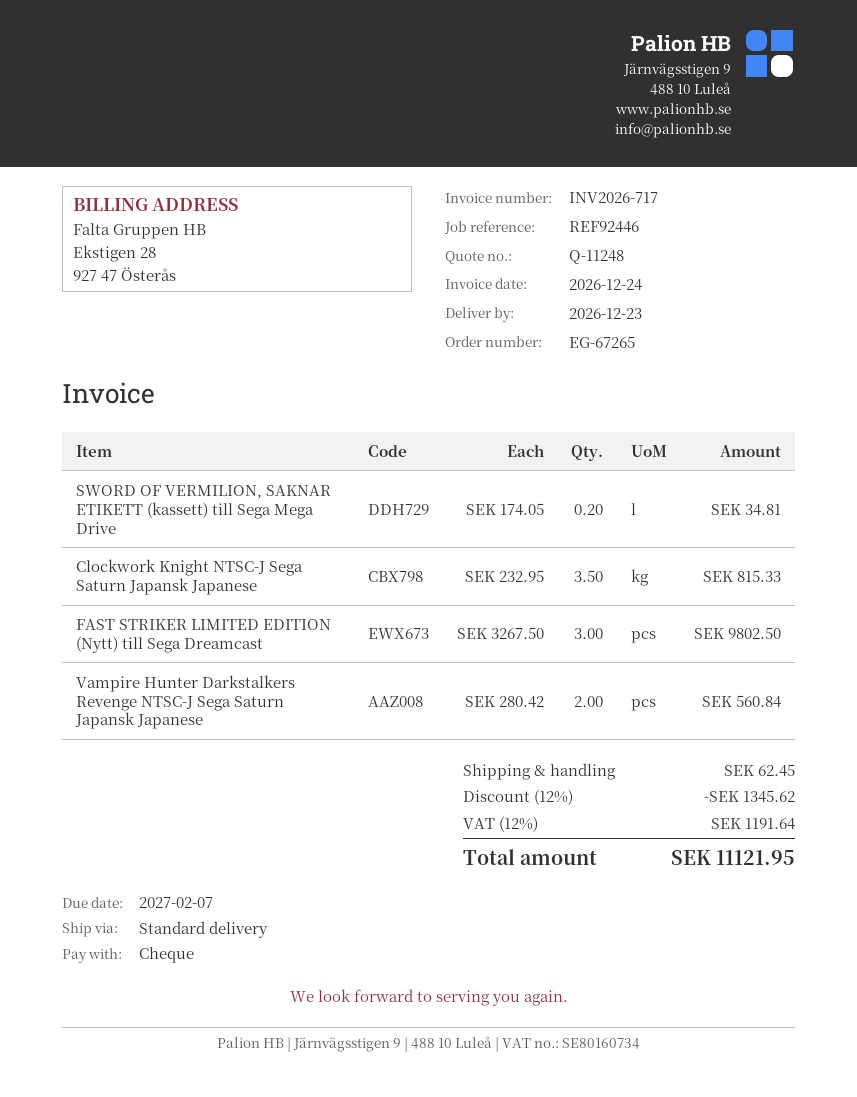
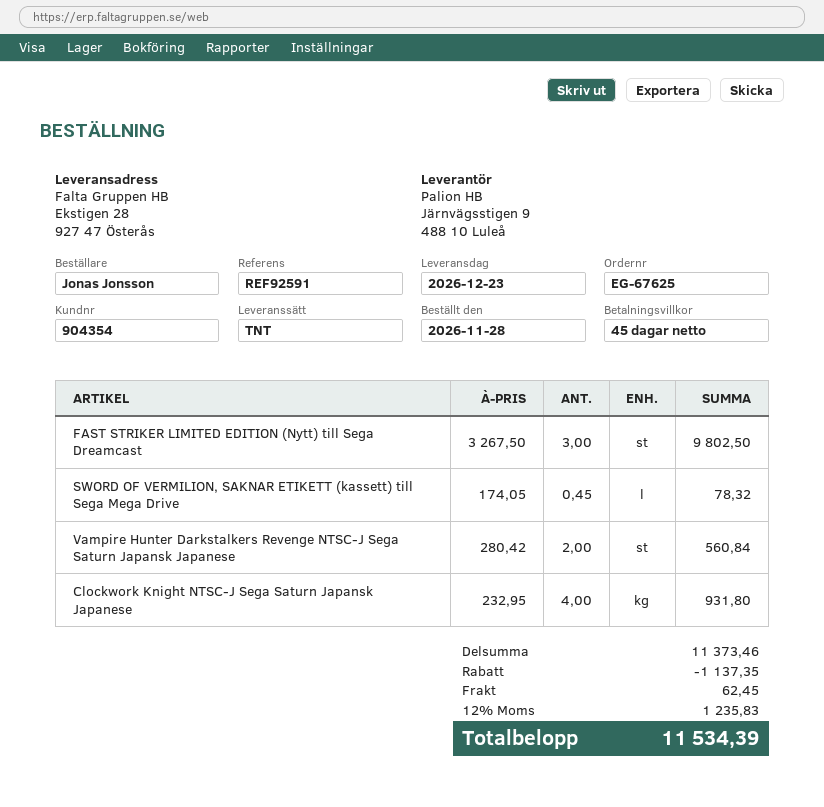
order number: EG-67265 -> EG-67625
reference: REF92446 -> REF92591
shipping method: standard -> TNT
SWORD OF VERMILION, SAKNAR ETIKETT (kassett) till Sega Mega Drive: 0.2 x 174.05 = 34.81 -> 0.45 x 174.05 = 78.32
Clockwork Knight NTSC-J Sega Saturn Japansk Japanese: 3.5 x 232.95 = 815.33 -> 4 x 232.95 = 931.80
discount: 1345.62 -> 1137.35
tax: 12% = 1191.64 -> 12% = 1235.83
total: 11121.95 -> 11534.39

